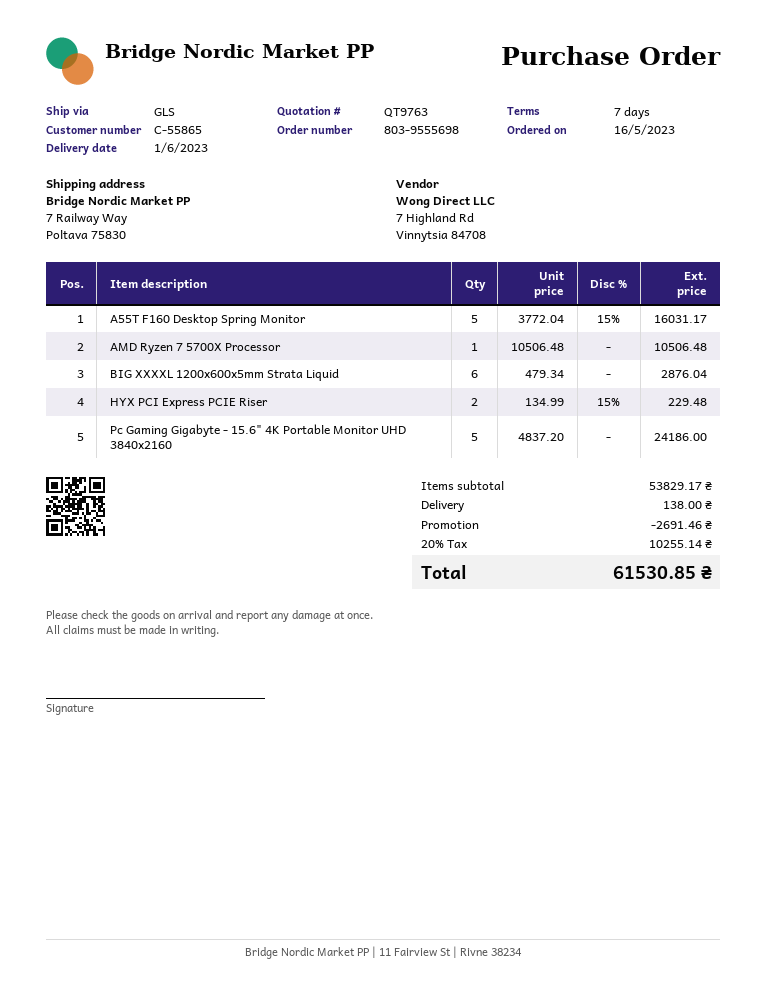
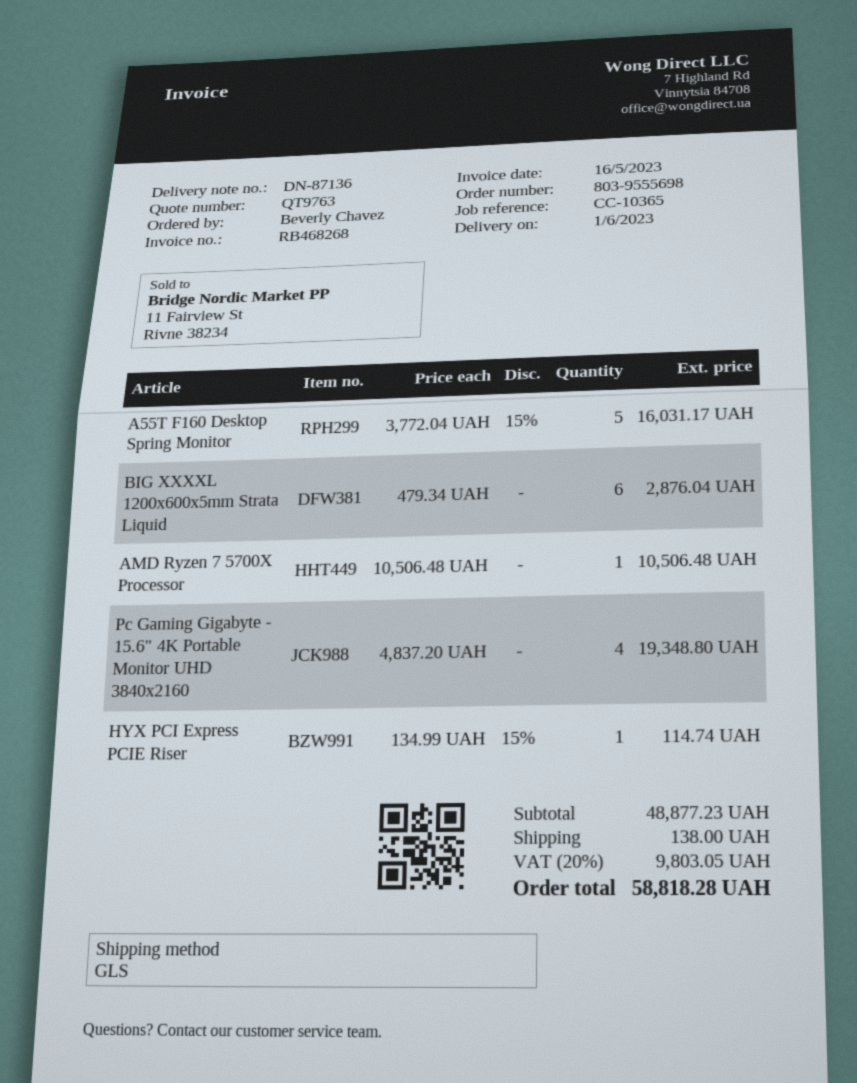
HYX PCI Express PCIE Riser: 2 x 134.99 - 15% = 229.48 -> 1 x 134.99 - 15% = 114.74
Pc Gaming Gigabyte - 15.6" 4K Portable Monitor UHD 3840x2160: 5 x 4837.20 = 24186.00 -> 4 x 4837.20 = 19348.80
subtotal: 53829.17 -> 48877.23
discount: 2691.46 -> none
tax: 20% = 10255.14 -> 20% = 9803.05
total: 61530.85 -> 58818.28

